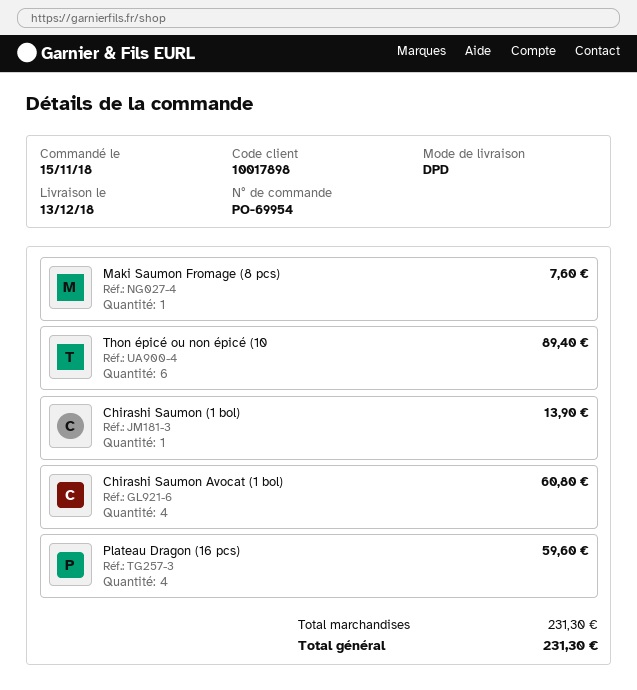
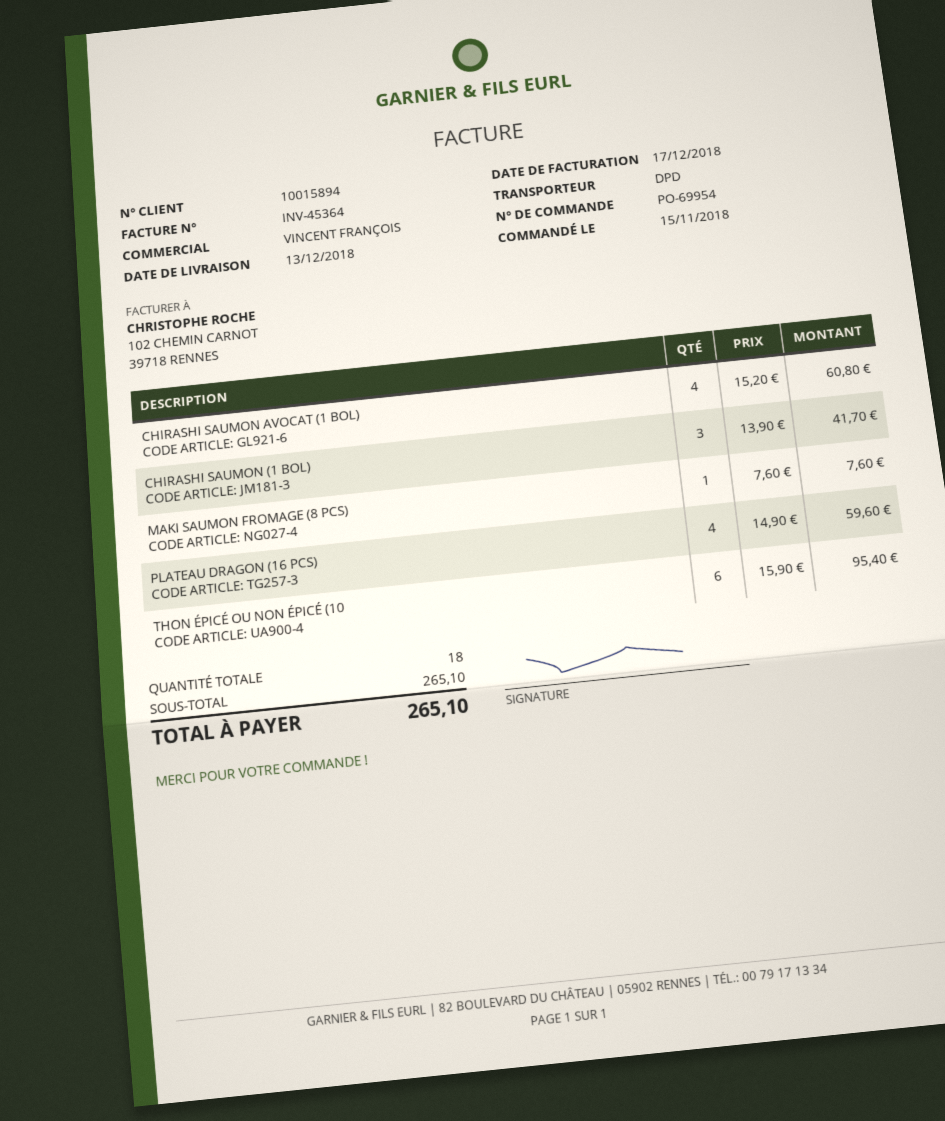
customer number: 10017898 -> 10015894
Thon épicé ou non épicé (10: 6 for 89.40 -> 6 for 95.40
Chirashi Saumon (1 bol): 1 for 13.90 -> 3 for 41.70
subtotal: 231.30 -> 265.10
total: 231.30 -> 265.10

